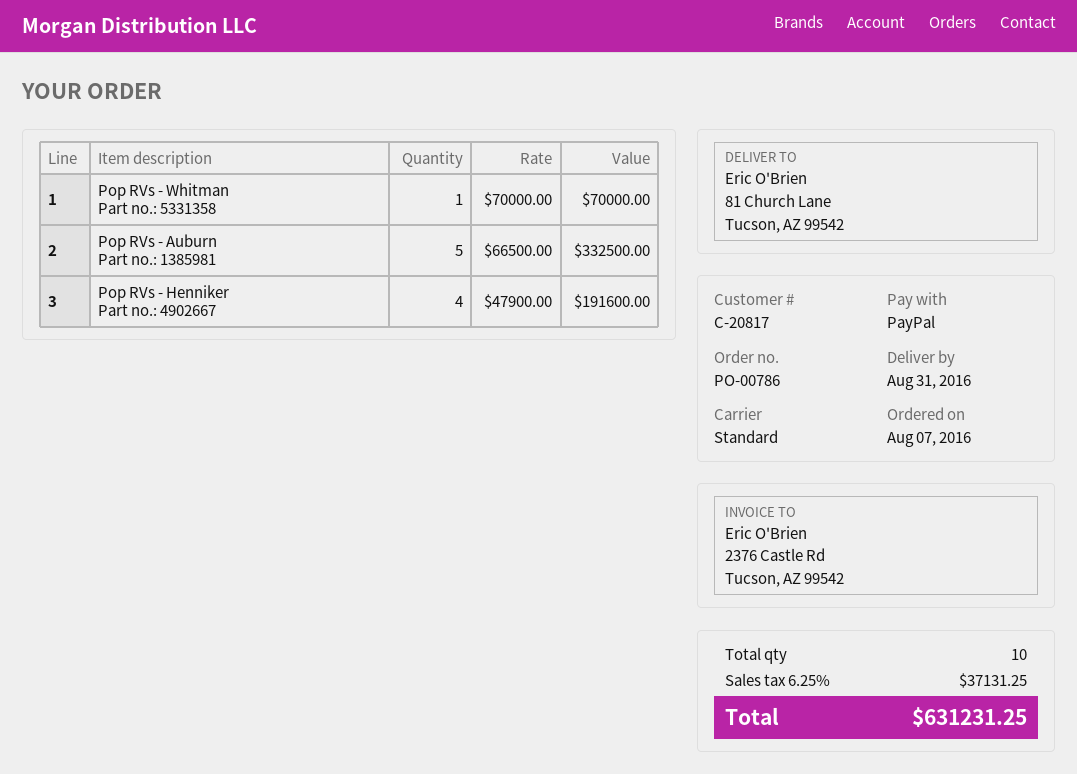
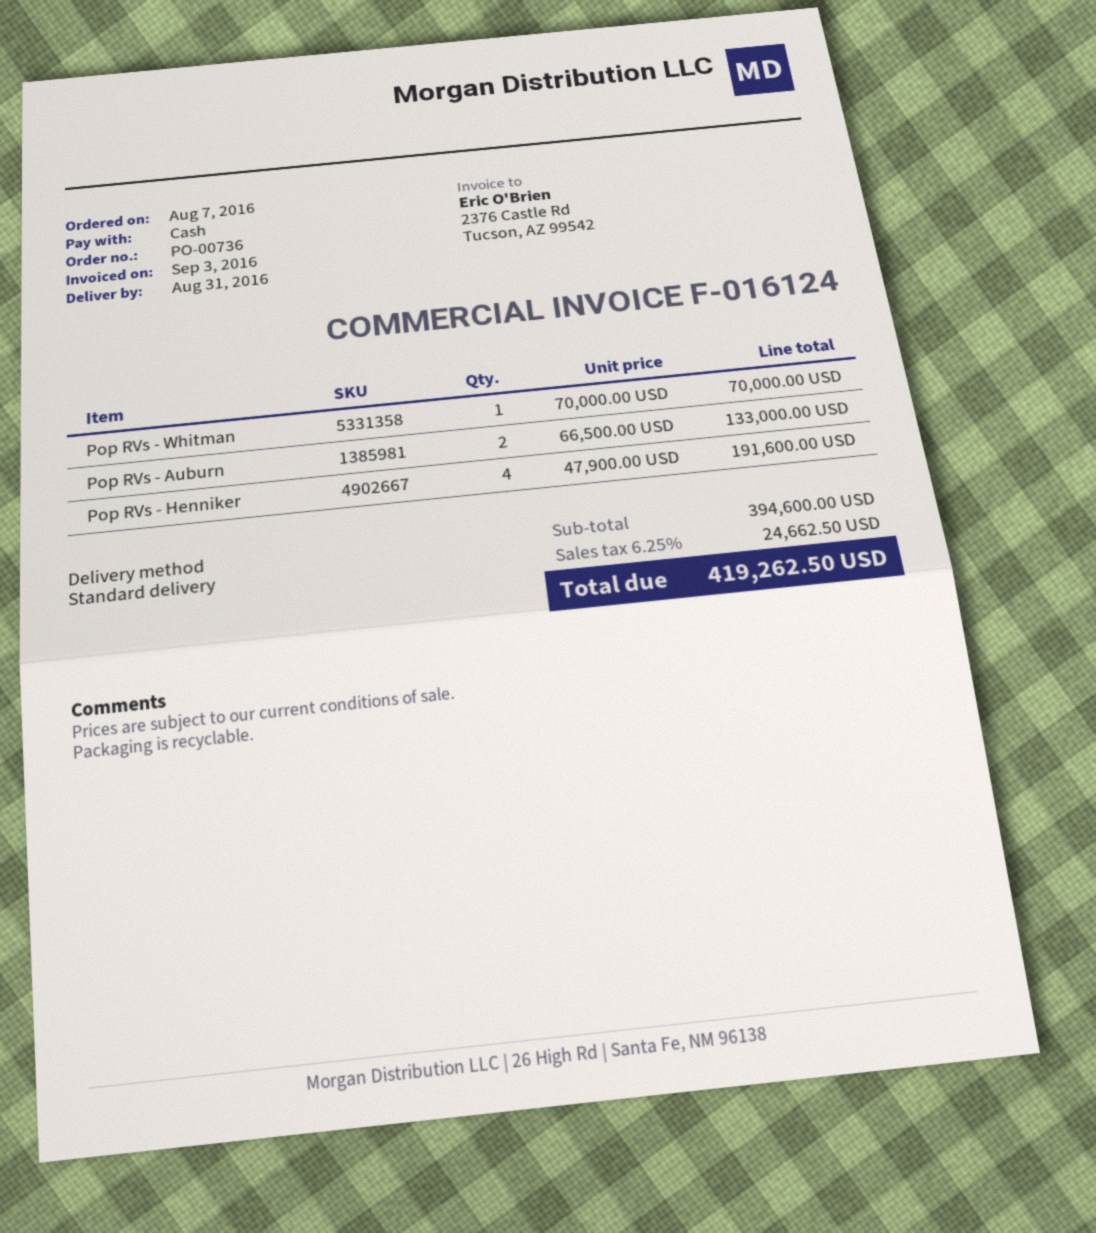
order number: PO-00786 -> PO-00736
payment method: PayPal -> cash
Pop RVs - Auburn: 5 x 66500.00 = 332500.00 -> 2 x 66500.00 = 133000.00
tax: 6.25% = 37131.25 -> 6.25% = 24662.50
total: 631231.25 -> 419262.50

